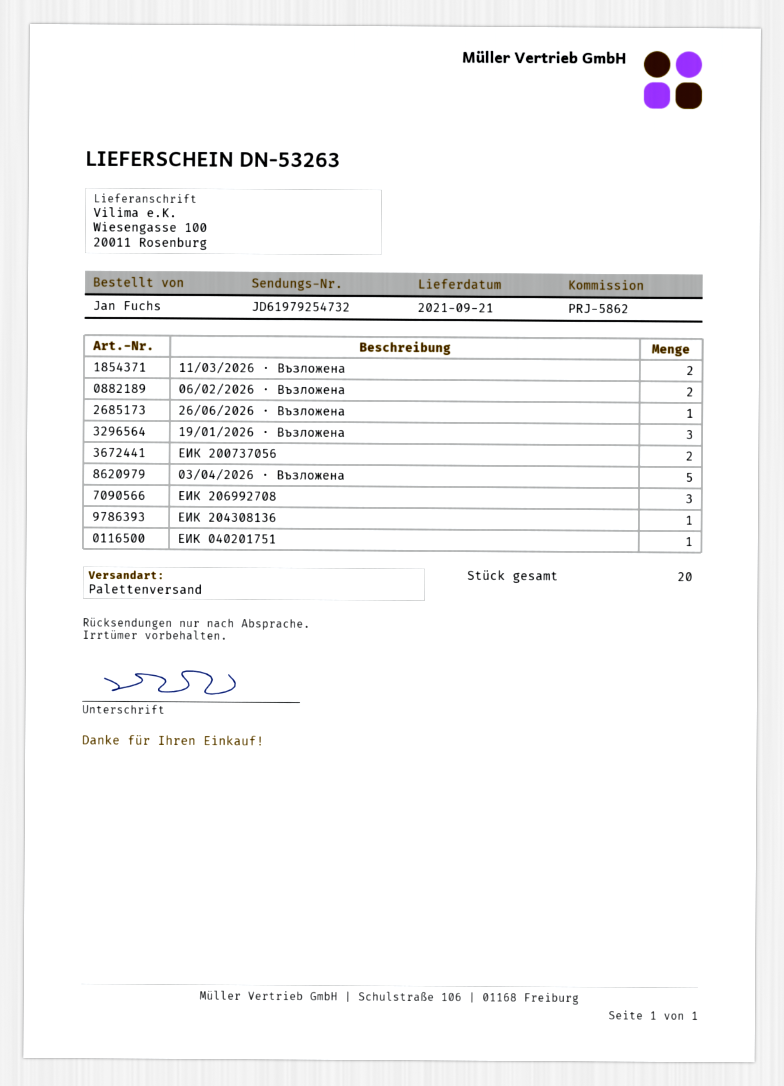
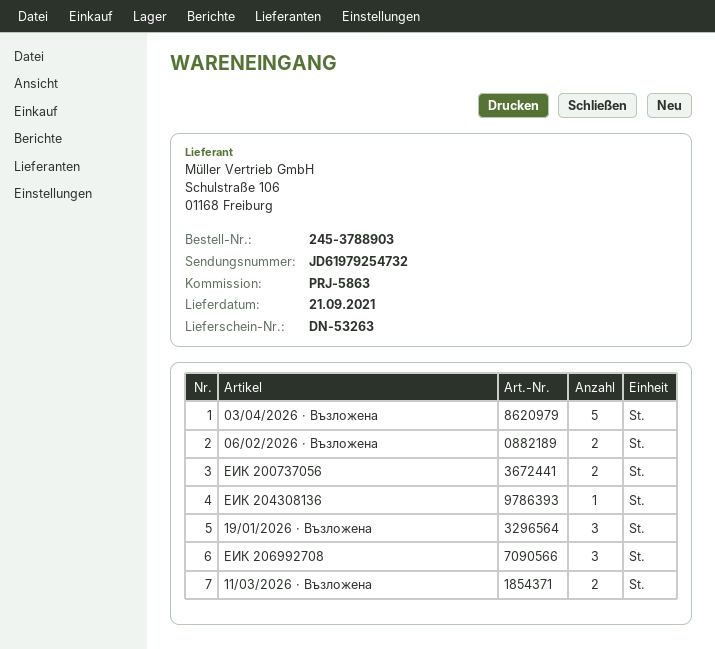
reference: PRJ-5862 -> PRJ-5863
26/06/2026 · Възложена: 1 -> none
ЕИК 040201751: 1 -> none

